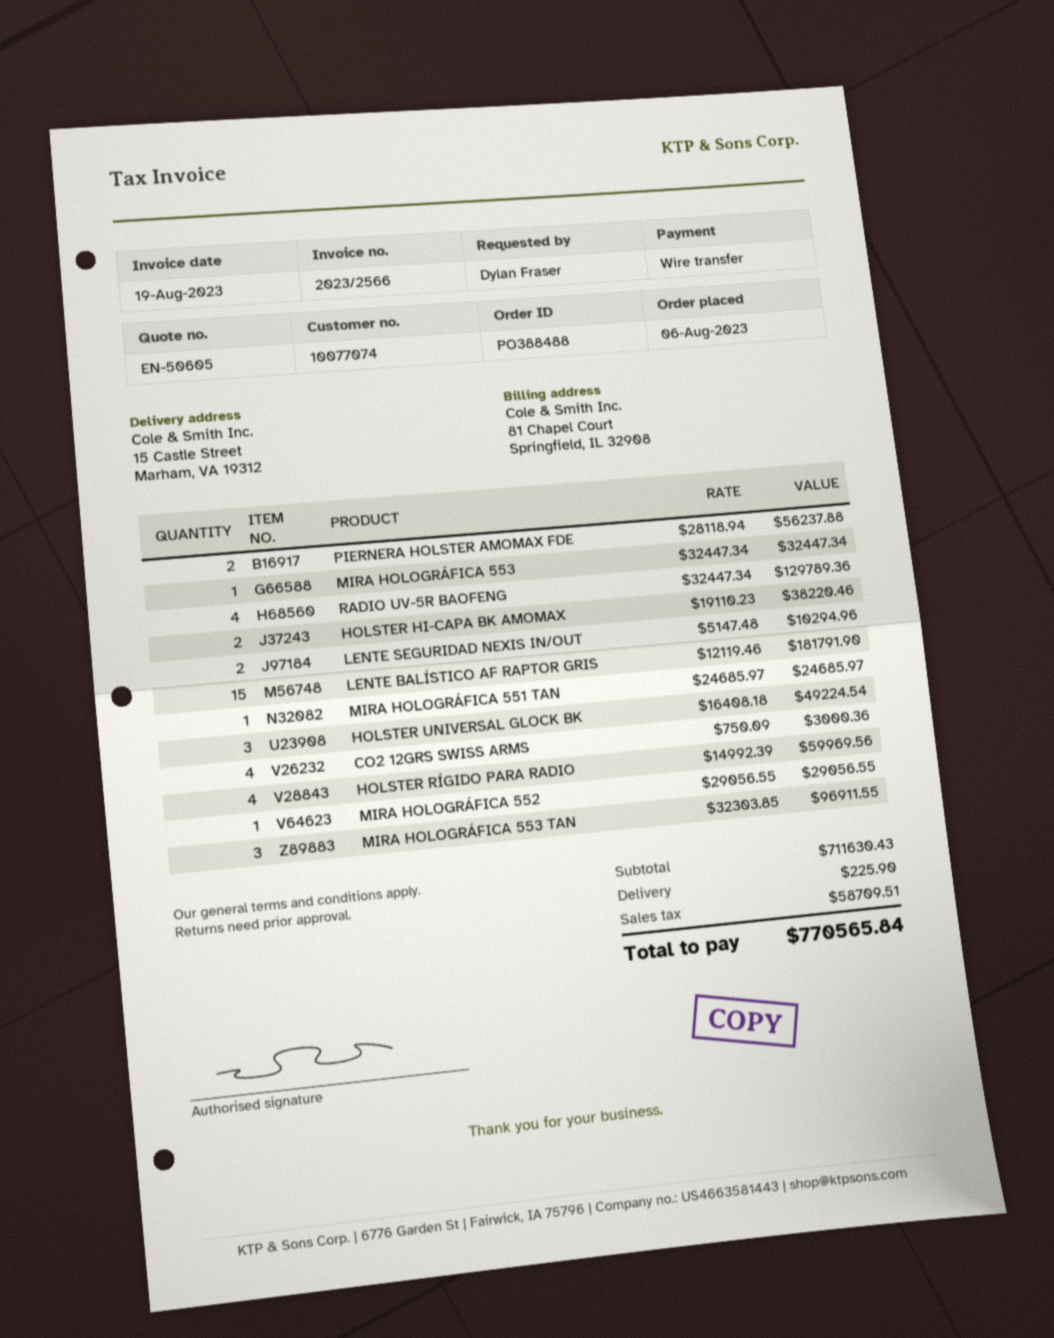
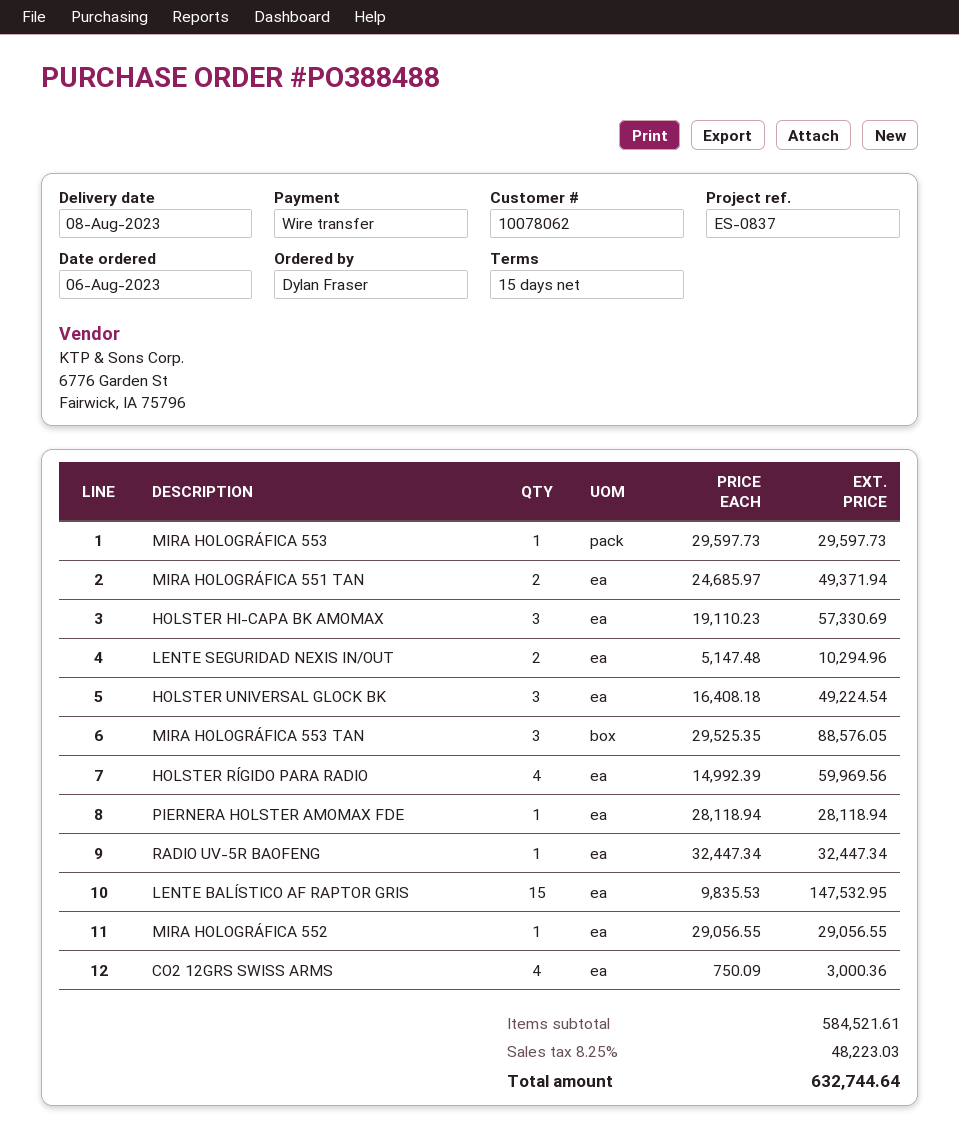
customer number: 10077074 -> 10078062
PIERNERA HOLSTER AMOMAX FDE: 2 x 28118.94 = 56237.88 -> 1 x 28118.94 = 28118.94
MIRA HOLOGRÁFICA 553: 1 x 32447.34 = 32447.34 -> 1 x 29597.73 = 29597.73
RADIO UV-5R BAOFENG: 4 x 32447.34 = 129789.36 -> 1 x 32447.34 = 32447.34
HOLSTER HI-CAPA BK AMOMAX: 2 x 19110.23 = 38220.46 -> 3 x 19110.23 = 57330.69
LENTE BALÍSTICO AF RAPTOR GRIS: 15 x 12119.46 = 181791.90 -> 15 x 9835.53 = 147532.95
MIRA HOLOGRÁFICA 551 TAN: 1 x 24685.97 = 24685.97 -> 2 x 24685.97 = 49371.94
MIRA HOLOGRÁFICA 553 TAN: 3 x 32303.85 = 96911.55 -> 3 x 29525.35 = 88576.05
subtotal: 711630.43 -> 584521.61
shipping: 225.90 -> none
tax: 58709.51 -> 48223.03
total: 770565.84 -> 632744.64

